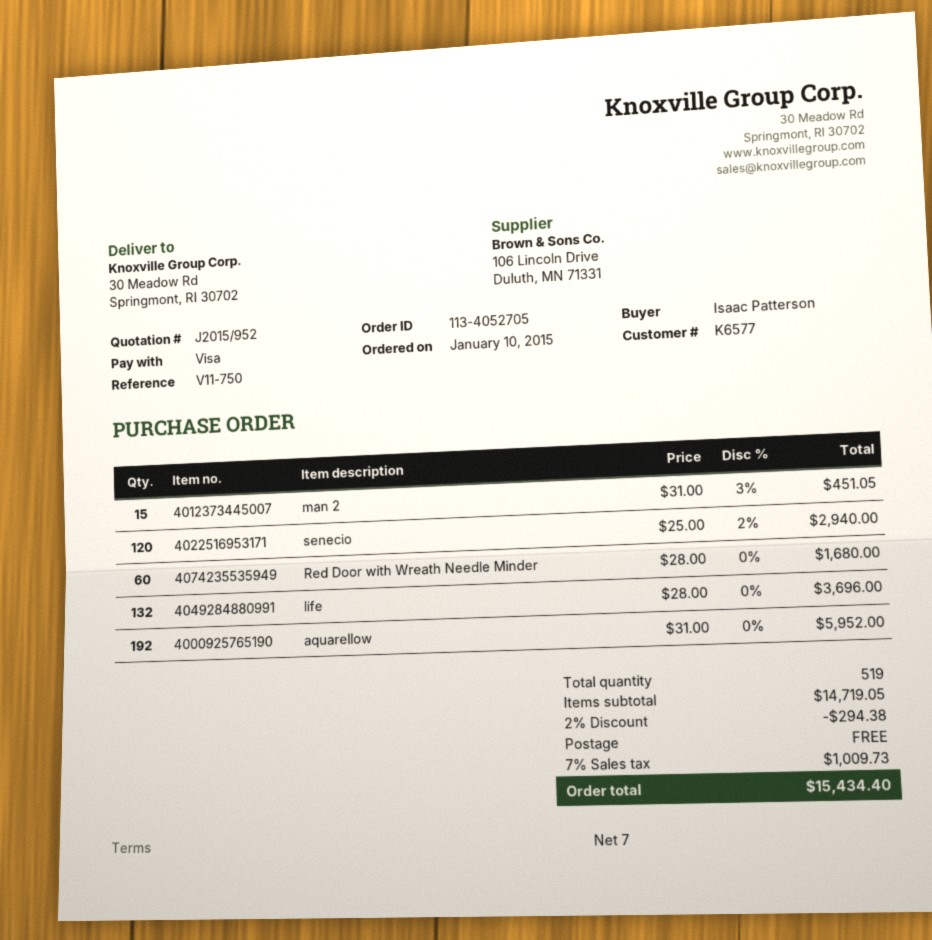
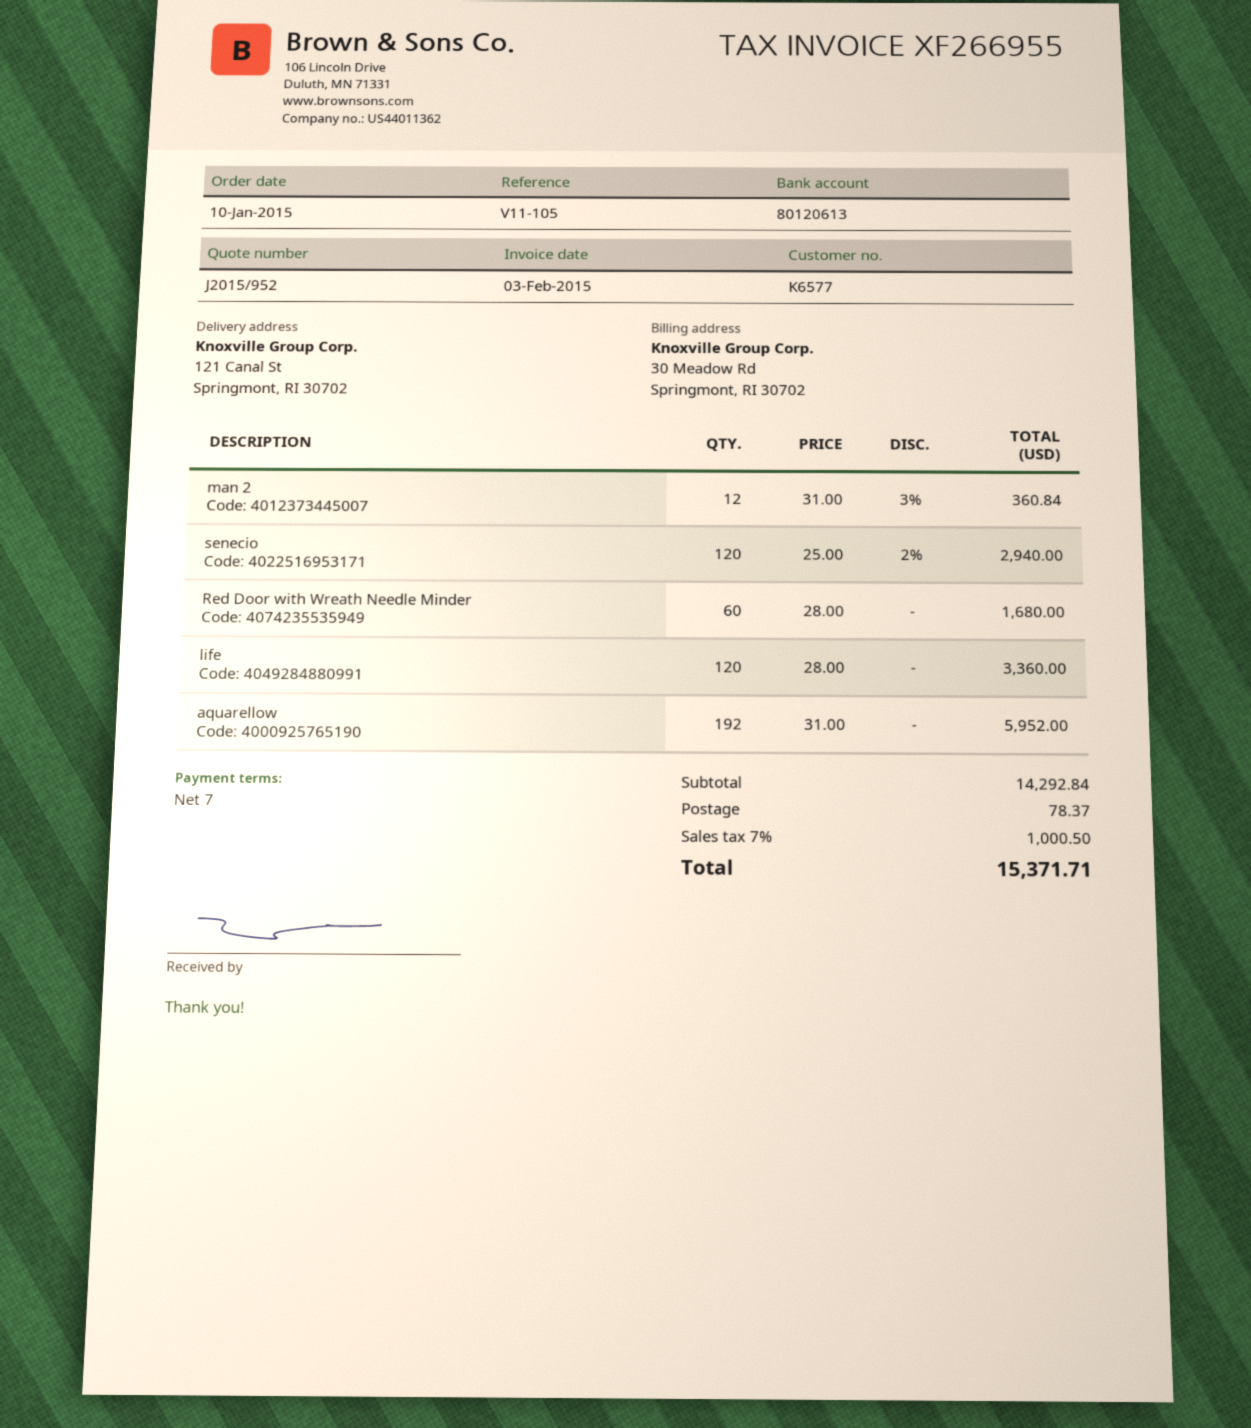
reference: V11-750 -> V11-105
ship to: 30 Meadow Rd, Springmont, RI 30702 -> 121 Canal St, Springmont, RI 30702
man 2: 15 x 31.00 - 3% = 451.05 -> 12 x 31.00 - 3% = 360.84
life: 132 x 28.00 = 3696.00 -> 120 x 28.00 = 3360.00
subtotal: 14719.05 -> 14292.84
discount: 2% = 294.38 -> none
shipping: 0.00 -> 78.37
tax: 7% = 1009.73 -> 7% = 1000.50
total: 15434.40 -> 15371.71

